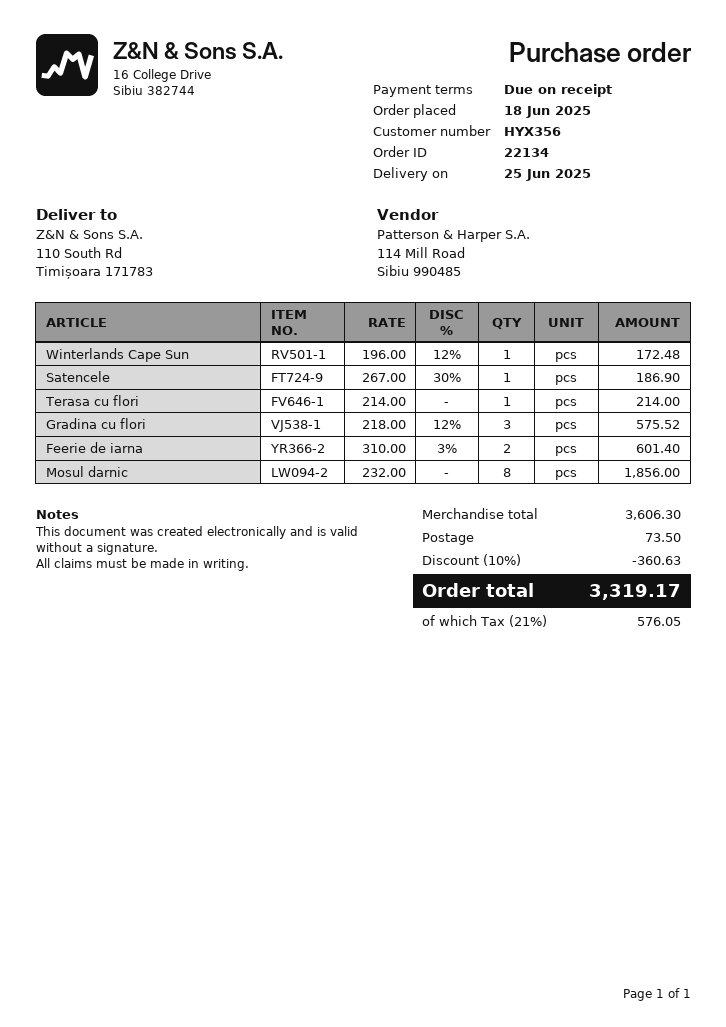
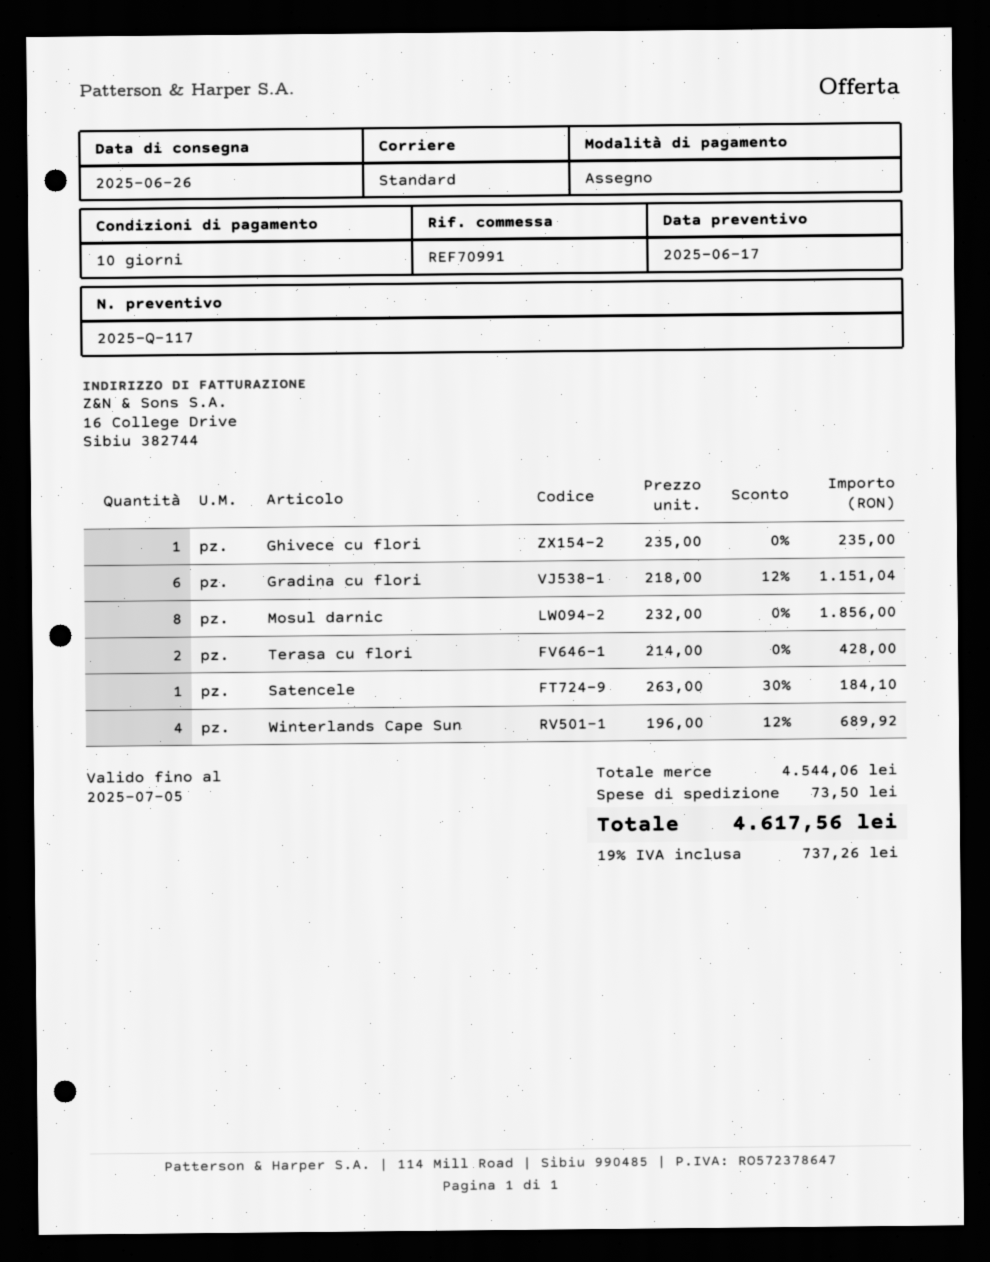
delivery date: 2025-06-25 -> 2025-06-26
payment terms: on receipt -> 10 days
Winterlands Cape Sun: 1 x 196.00 - 12% = 172.48 -> 4 x 196.00 - 12% = 689.92
Satencele: 1 x 267.00 - 30% = 186.90 -> 1 x 263.00 - 30% = 184.10
Terasa cu flori: 1 x 214.00 = 214.00 -> 2 x 214.00 = 428.00
Gradina cu flori: 3 x 218.00 - 12% = 575.52 -> 6 x 218.00 - 12% = 1151.04
Feerie de iarna: 2 x 310.00 - 3% = 601.40 -> none
Ghivece cu flori: none -> 1 x 235.00 = 235.00
subtotal: 3606.30 -> 4544.06
discount: 10% = 360.63 -> none
tax: 21% = 576.05 -> 19% = 737.26
total: 3319.17 -> 4617.56

